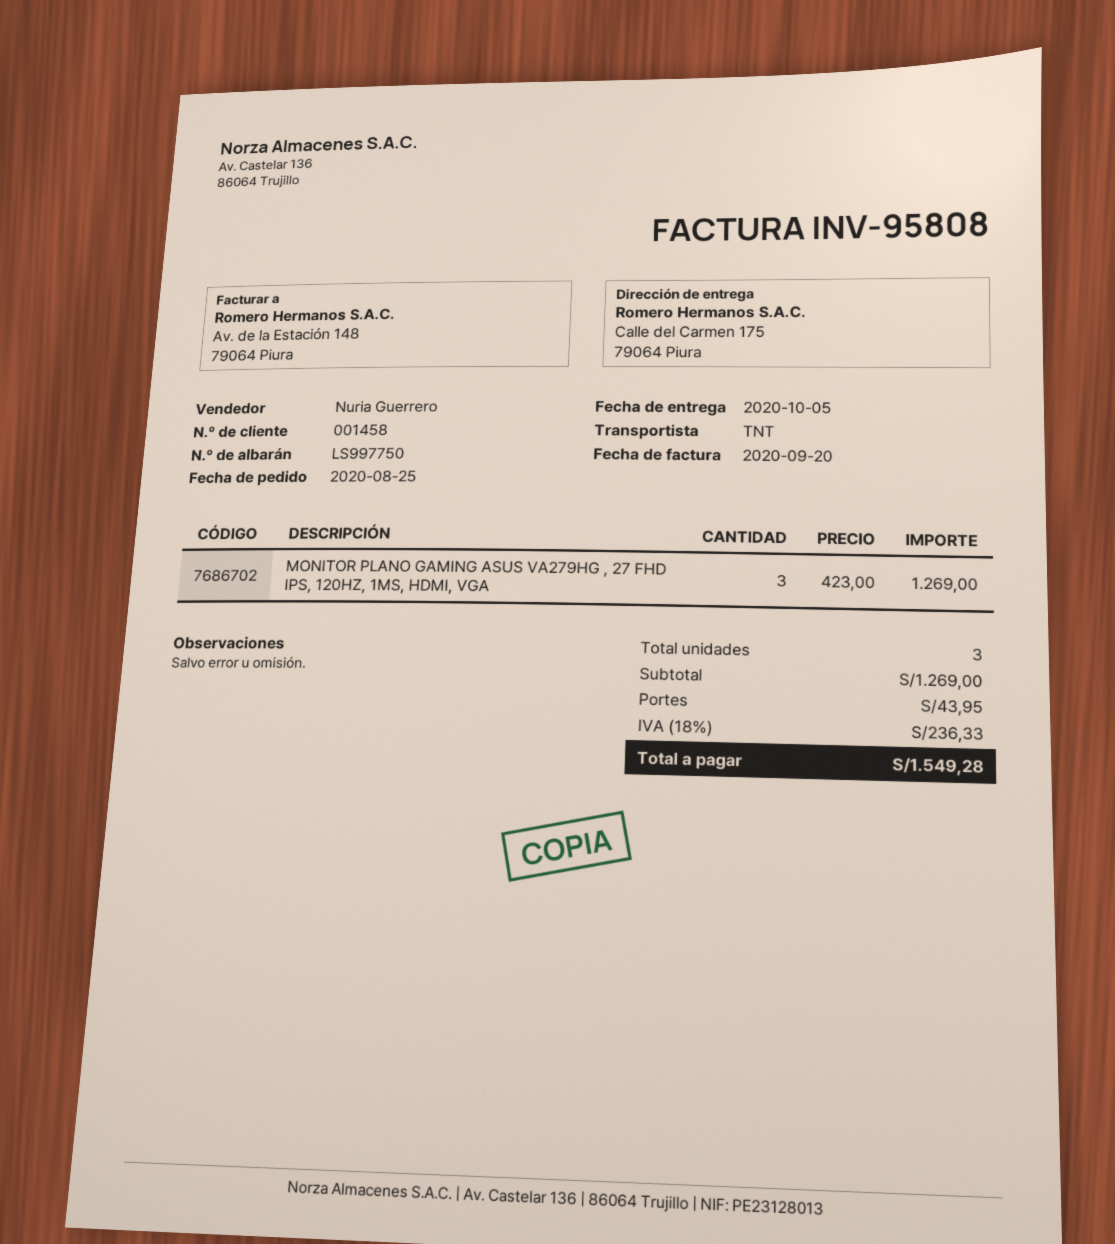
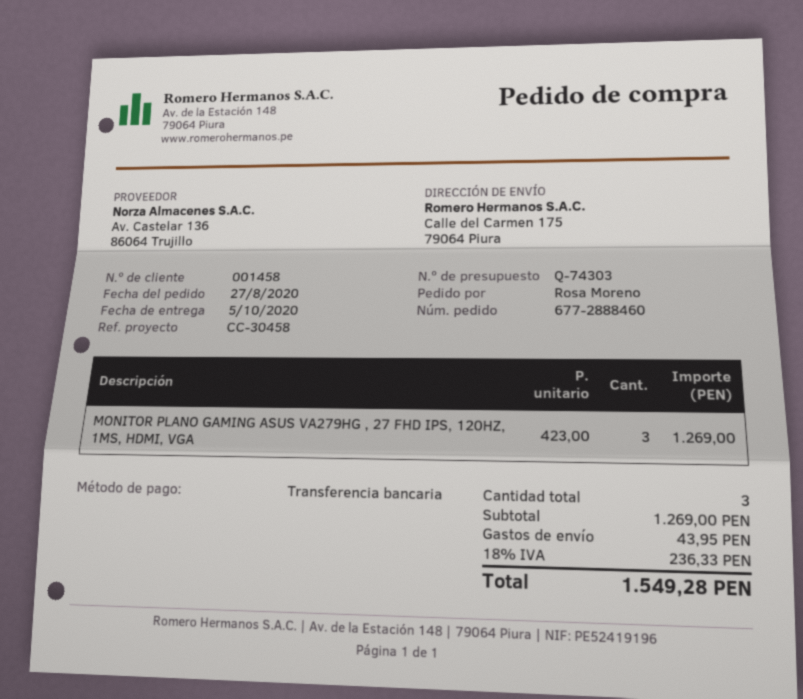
order date: 2020-08-25 -> 2020-08-27

